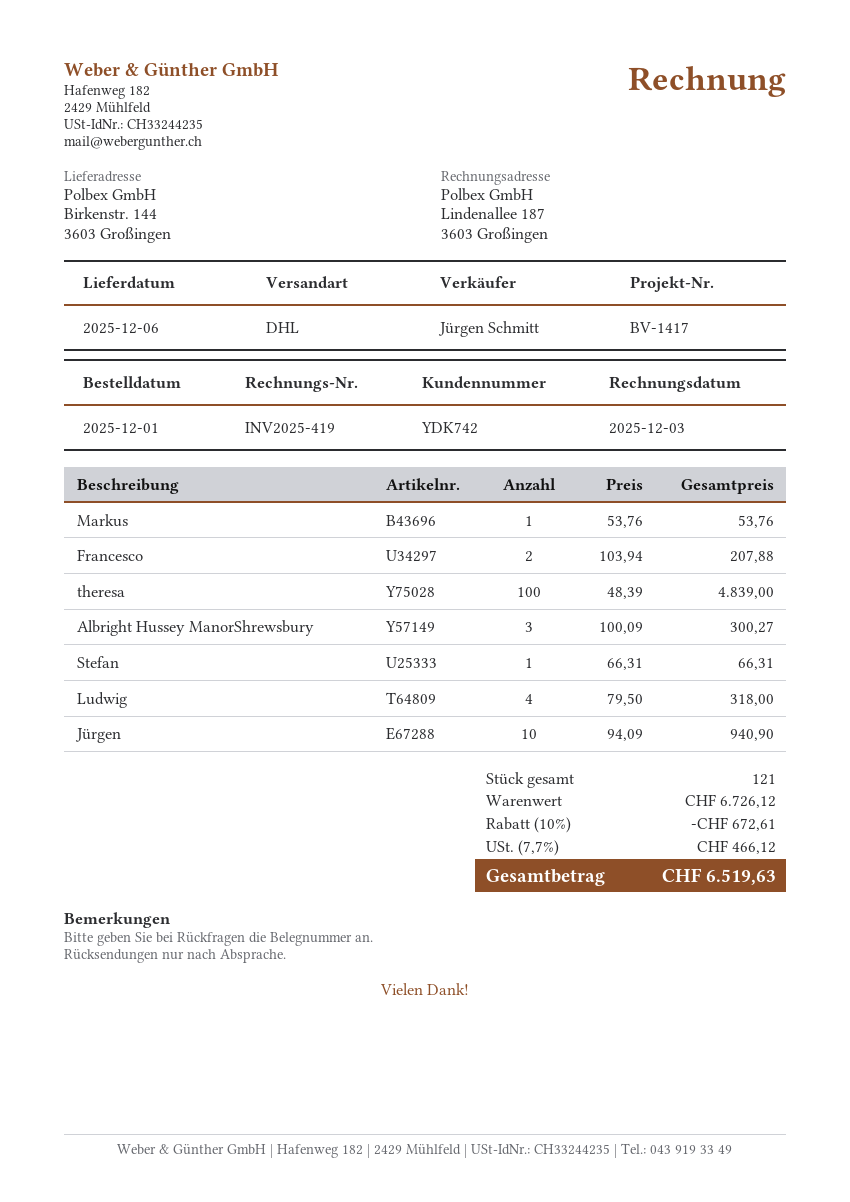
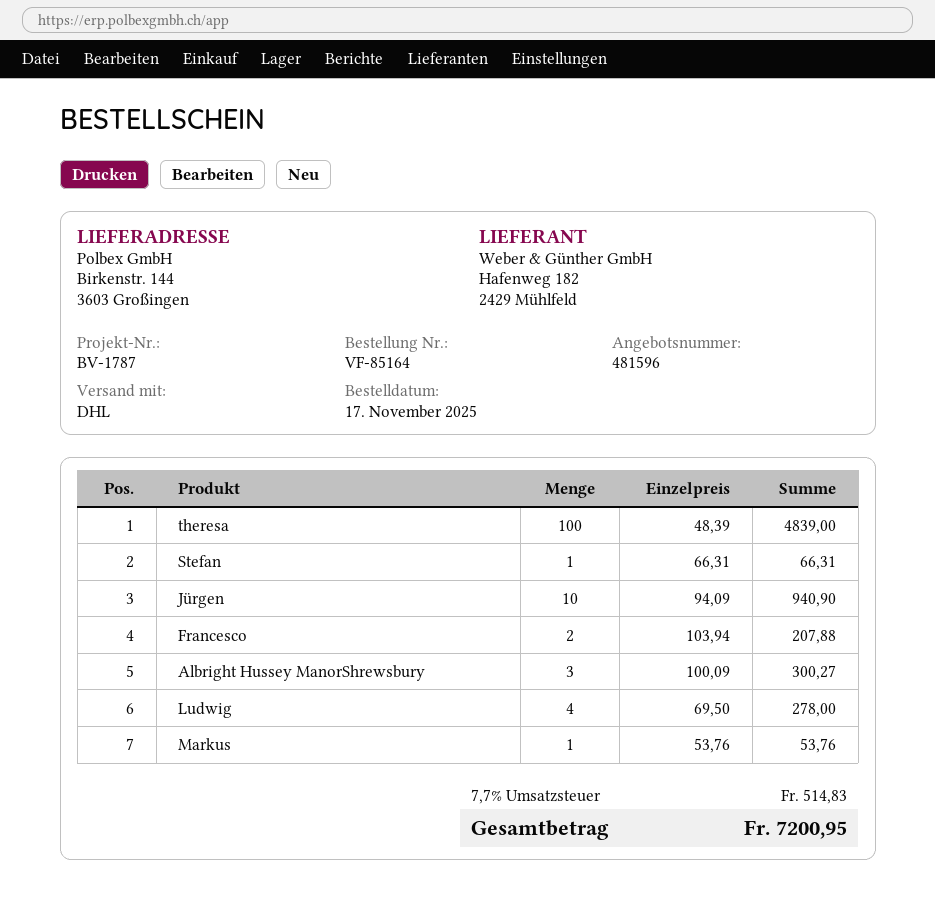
order date: 2025-12-01 -> 2025-11-17
reference: BV-1417 -> BV-1787
Ludwig: 4 x 79.50 = 318.00 -> 4 x 69.50 = 278.00
discount: 10% = 672.61 -> none
tax: 7.7% = 466.12 -> 7.7% = 514.83
total: 6519.63 -> 7200.95

